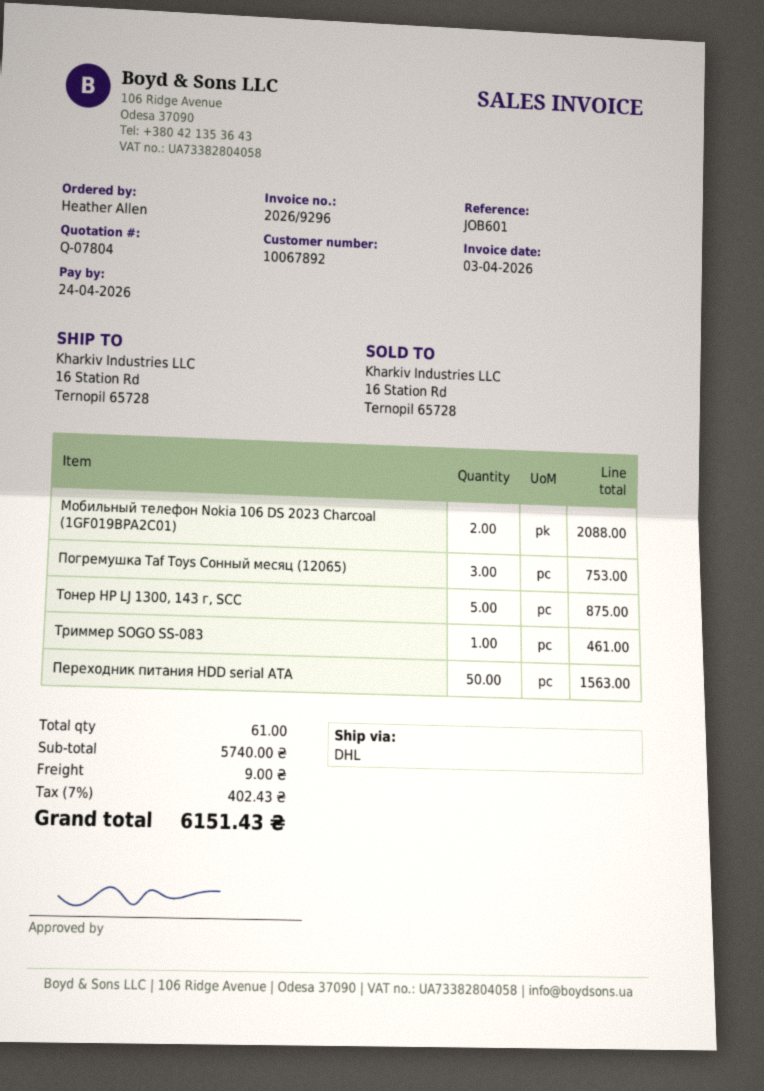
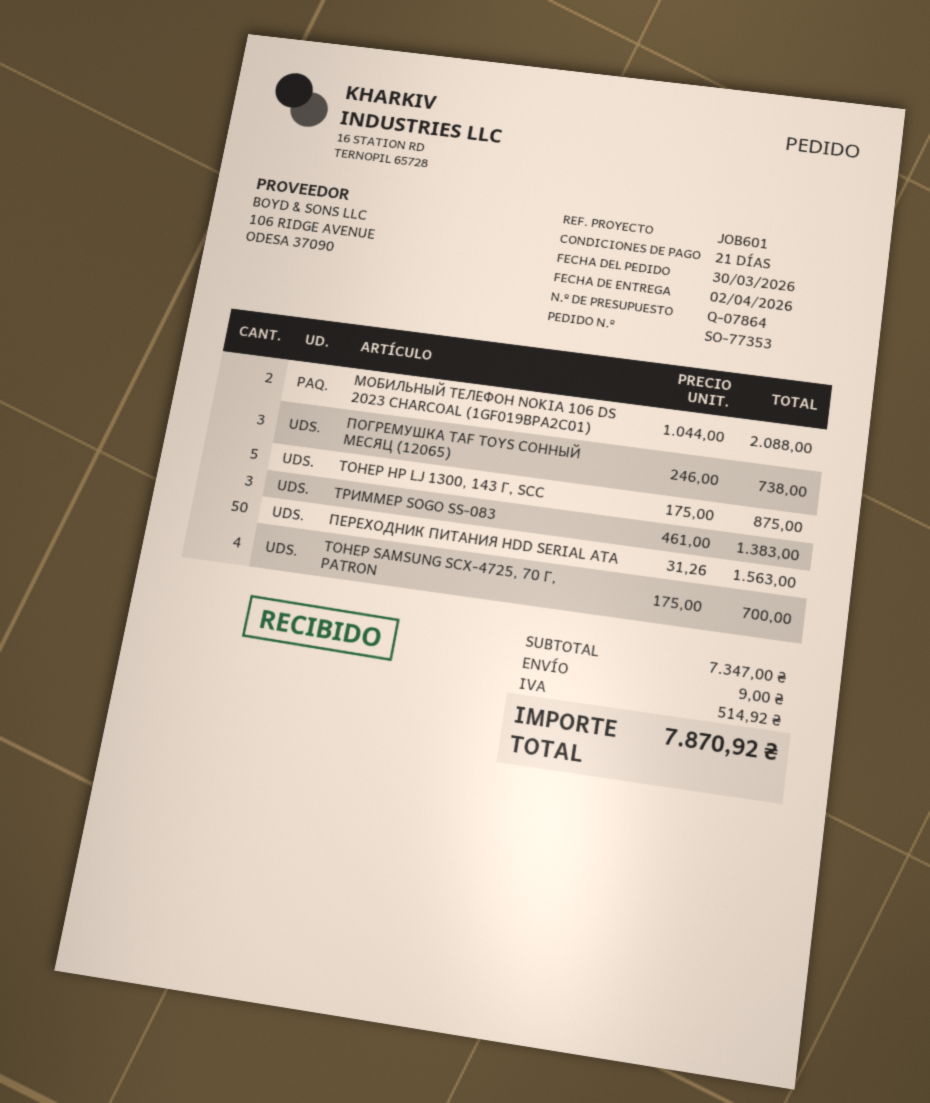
quote number: Q-07804 -> Q-07864
Погремушка Taf Toys Сонный месяц (12065): 3 for 753.00 -> 3 for 738.00
Триммер SOGO SS-083: 1 for 461.00 -> 3 for 1383.00
ТОНЕР SAMSUNG SCX-4725, 70 Г, PATRON: none -> 4 for 700.00
subtotal: 5740.00 -> 7347.00
tax: 402.43 -> 514.92
total: 6151.43 -> 7870.92

